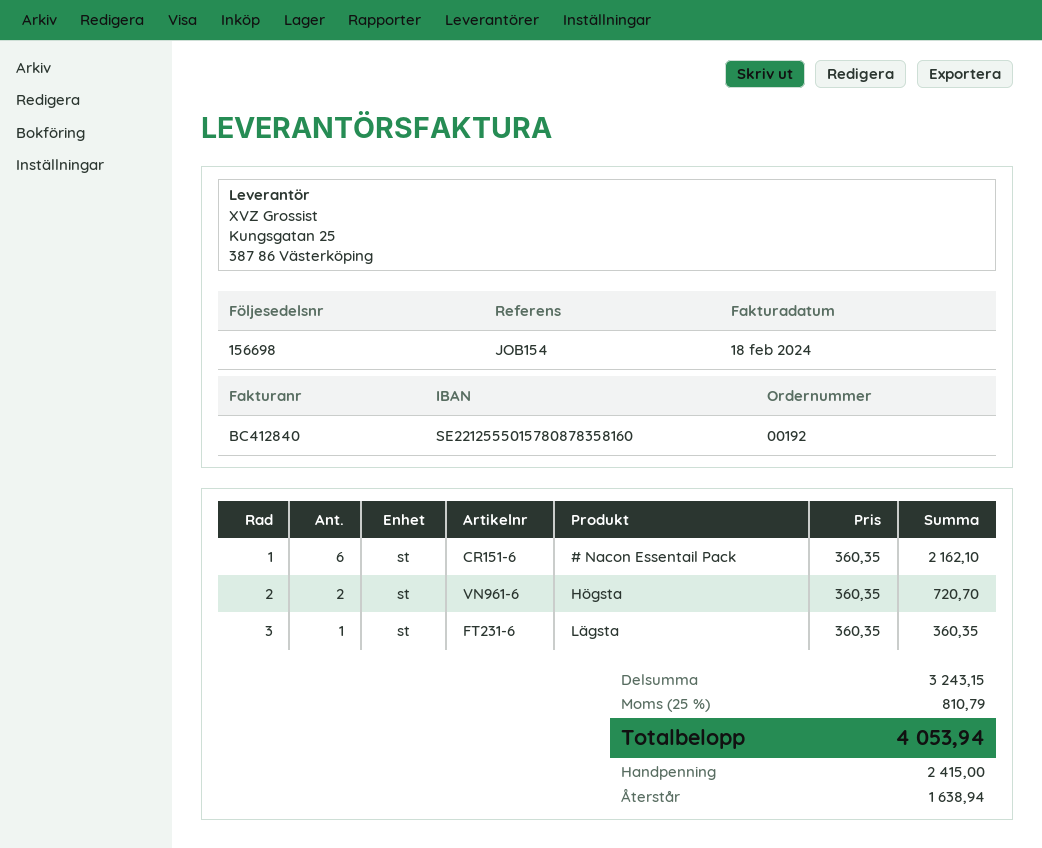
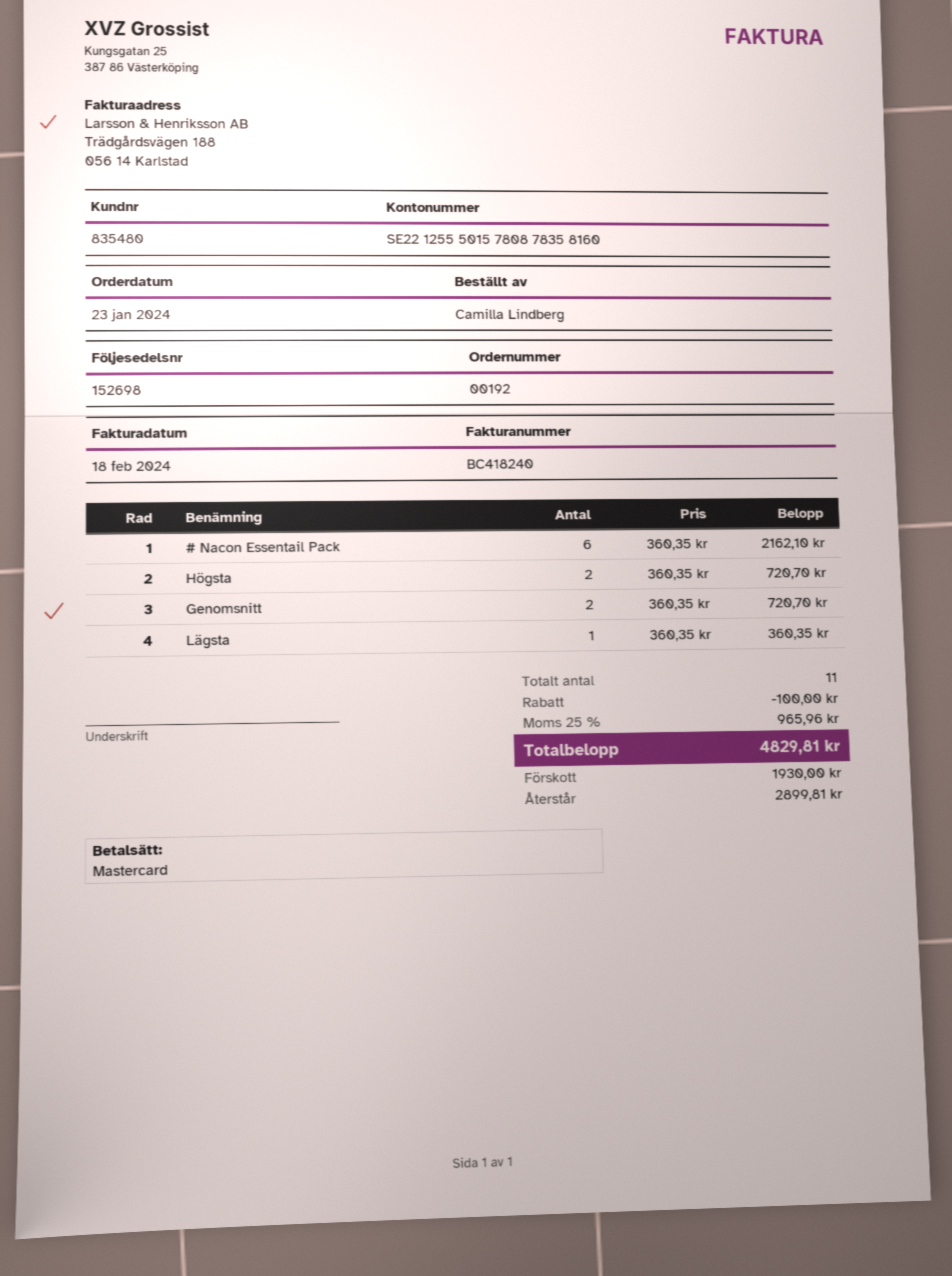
delivery note number: 156698 -> 152698
invoice number: BC412840 -> BC418240
Genomsnitt: none -> 2 x 360.35 = 720.70
discount: none -> 100.00
tax: 25% = 810.79 -> 25% = 965.96
total: 4053.94 -> 4829.81
deposit: 2415.00 -> 1930.00
balance: 1638.94 -> 2899.81

